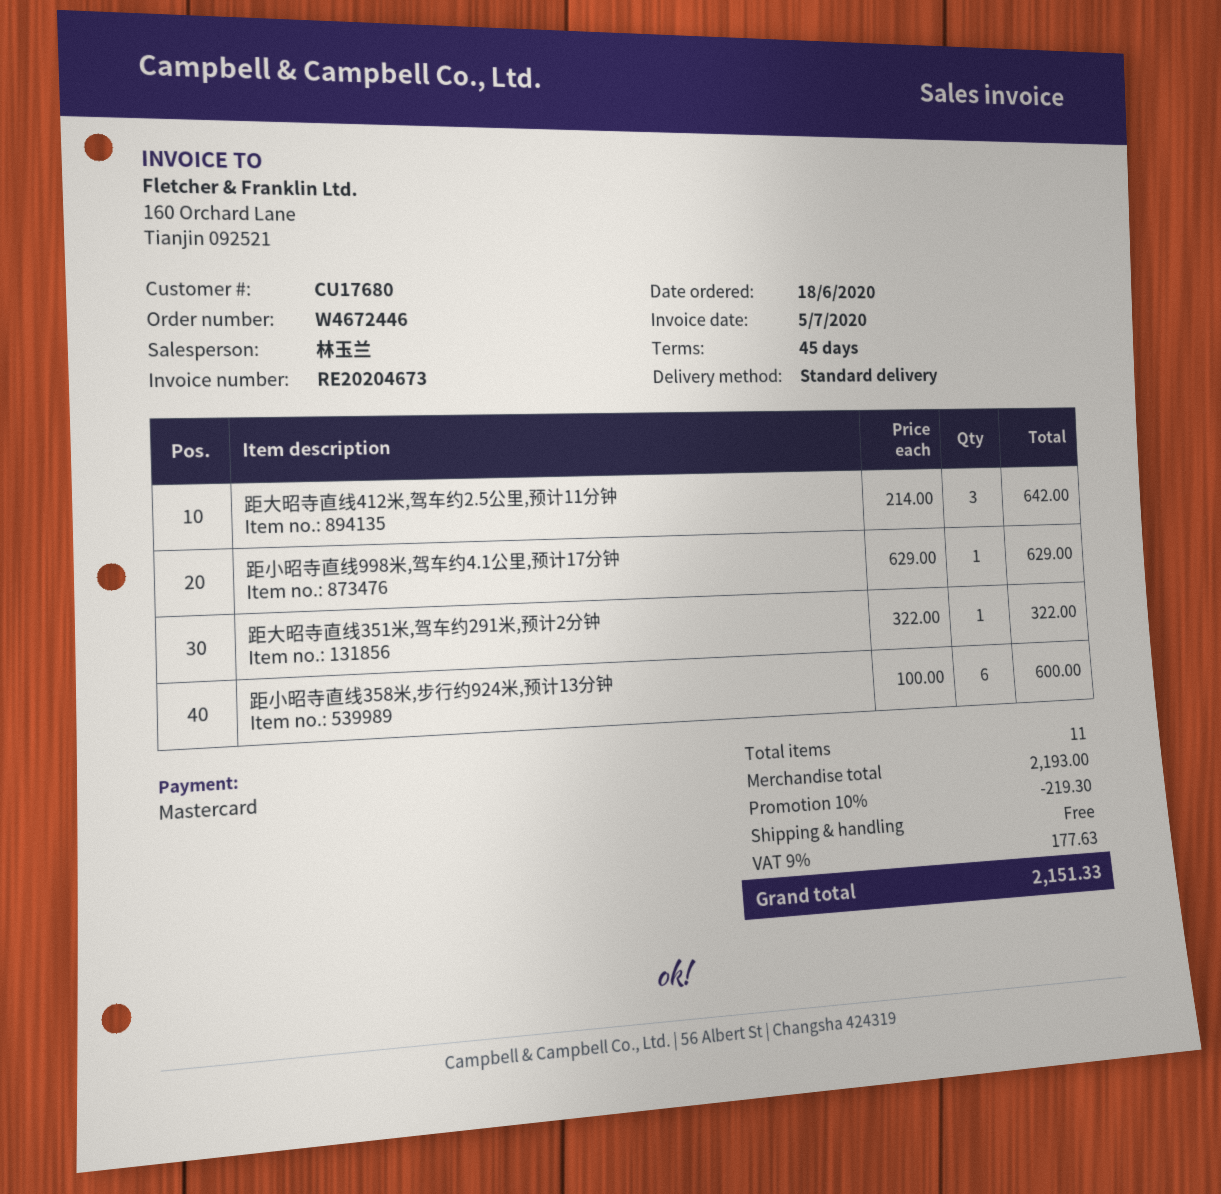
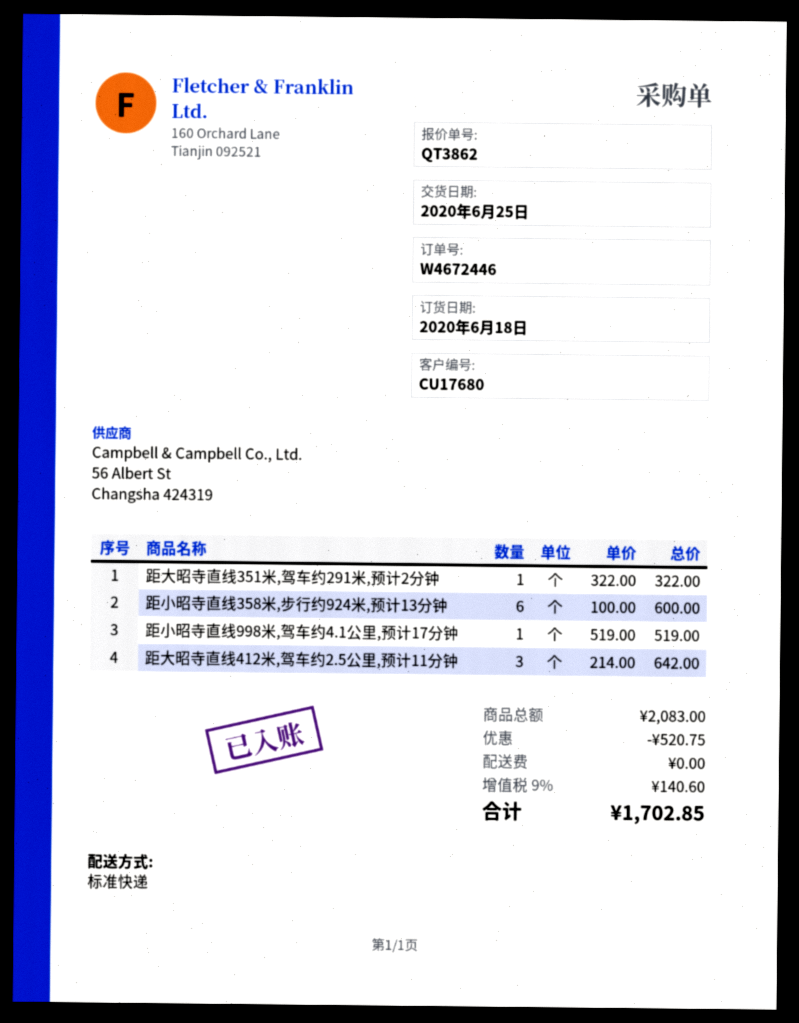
距小昭寺直线998米,驾车约4.1公里,预计17分钟: 1 x 629.00 = 629.00 -> 1 x 519.00 = 519.00
subtotal: 2193.00 -> 2083.00
discount: 219.30 -> 520.75
tax: 9% = 177.63 -> 9% = 140.60
total: 2151.33 -> 1702.85

